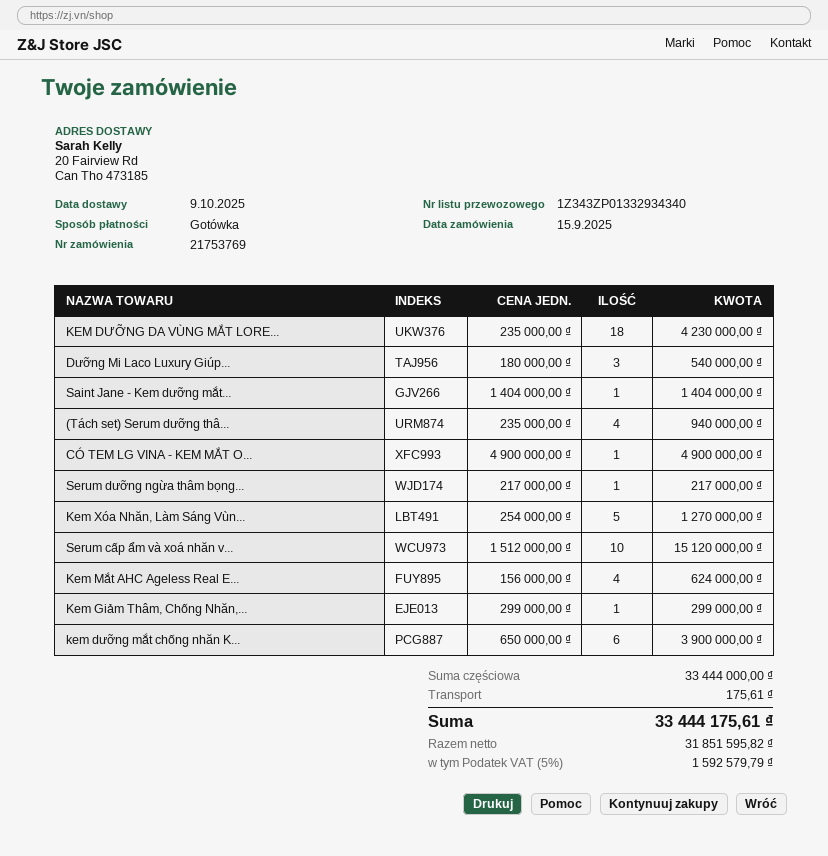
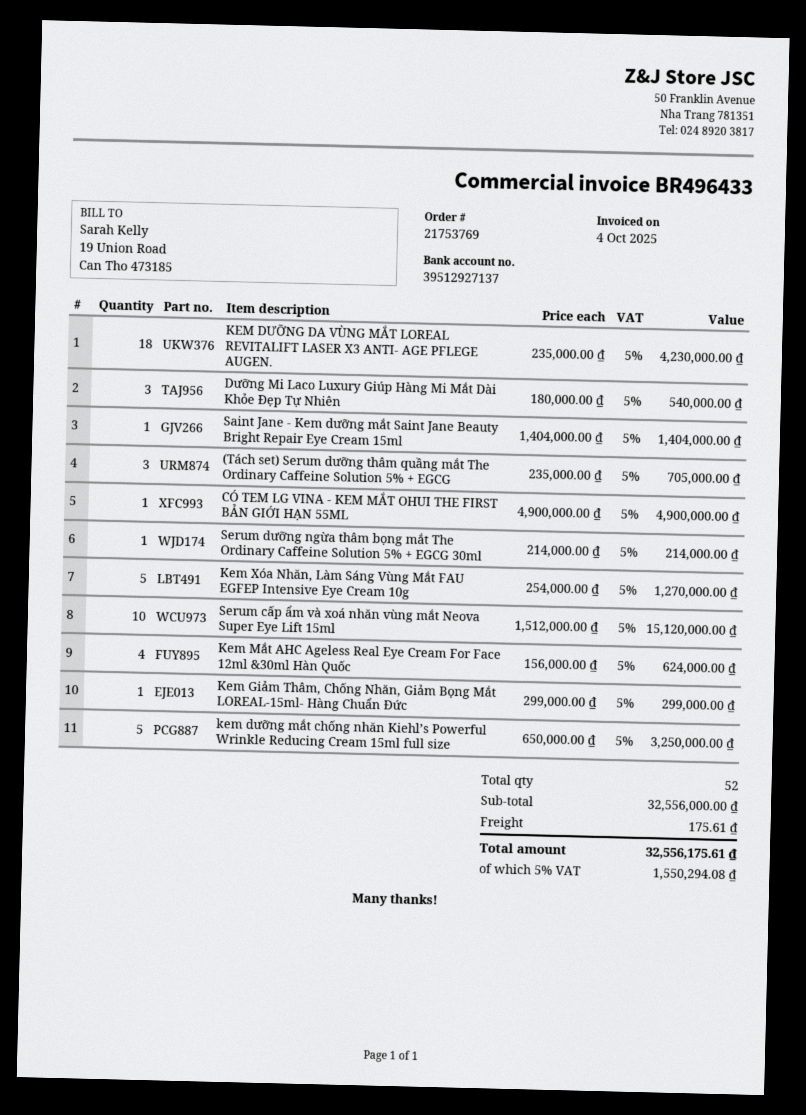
(Tách set) Serum dưỡng thâ...: 4 x 235000.00 = 940000.00 -> 3 x 235000.00 = 705000.00
Serum dưỡng ngừa thâm bọng...: 1 x 217000.00 = 217000.00 -> 1 x 214000.00 = 214000.00
kem dưỡng mắt chống nhăn K...: 6 x 650000.00 = 3900000.00 -> 5 x 650000.00 = 3250000.00
subtotal: 33444000.00 -> 32556000.00
tax: 5% = 1592579.79 -> 5% = 1550294.08
total: 33444175.61 -> 32556175.61

